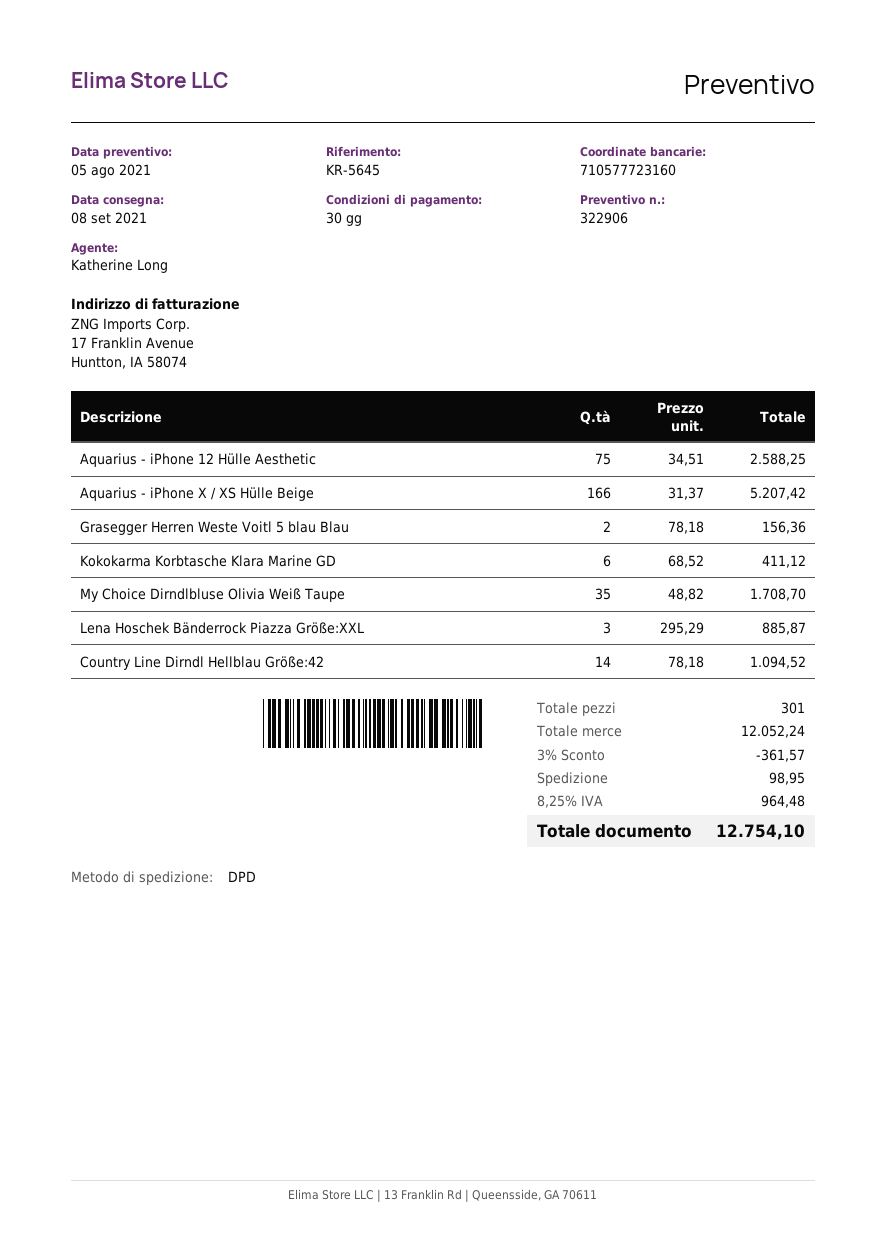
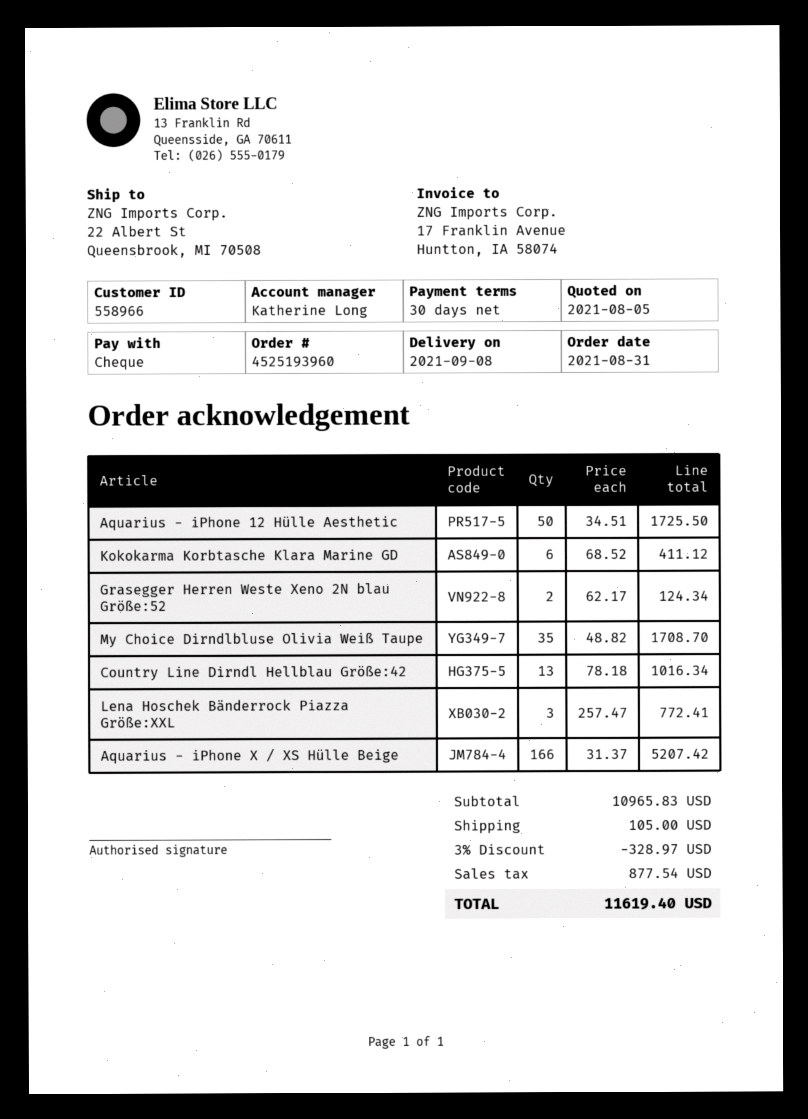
Aquarius - iPhone 12 Hülle Aesthetic: 75 x 34.51 = 2588.25 -> 50 x 34.51 = 1725.50
Grasegger Herren Weste Voitl 5 blau Blau: 2 x 78.18 = 156.36 -> none
Lena Hoschek Bänderrock Piazza Größe:XXL: 3 x 295.29 = 885.87 -> 3 x 257.47 = 772.41
Country Line Dirndl Hellblau Größe:42: 14 x 78.18 = 1094.52 -> 13 x 78.18 = 1016.34
Grasegger Herren Weste Xeno 2N blau Größe:52: none -> 2 x 62.17 = 124.34
subtotal: 12052.24 -> 10965.83
discount: 3% = 361.57 -> 3% = 328.97
shipping: 98.95 -> 105.00
tax: 964.48 -> 877.54
total: 12754.10 -> 11619.40

